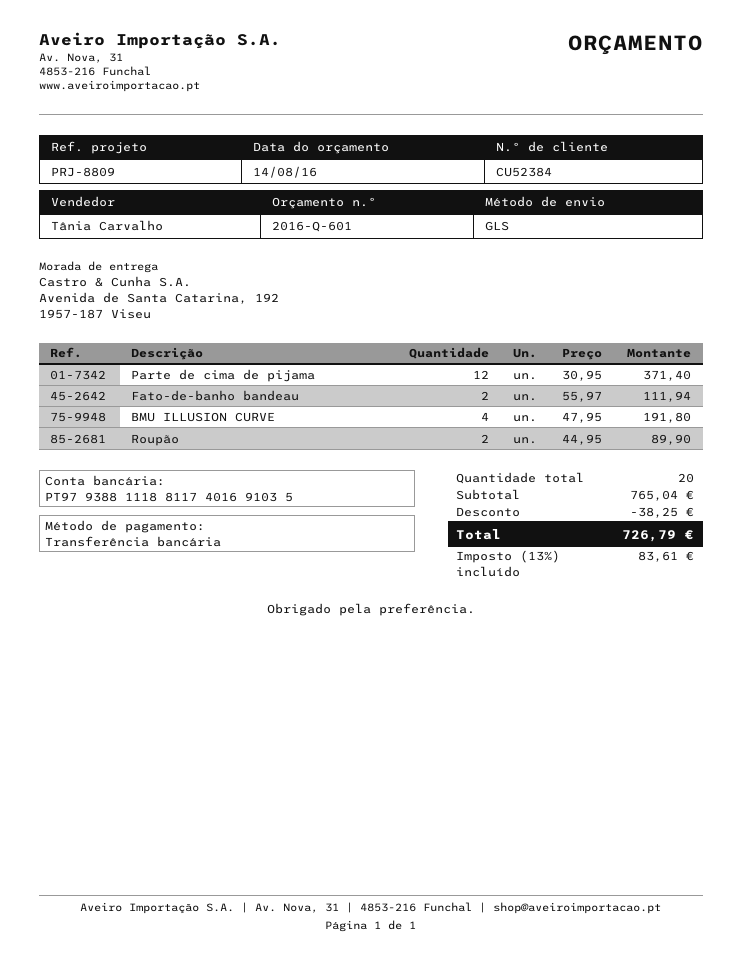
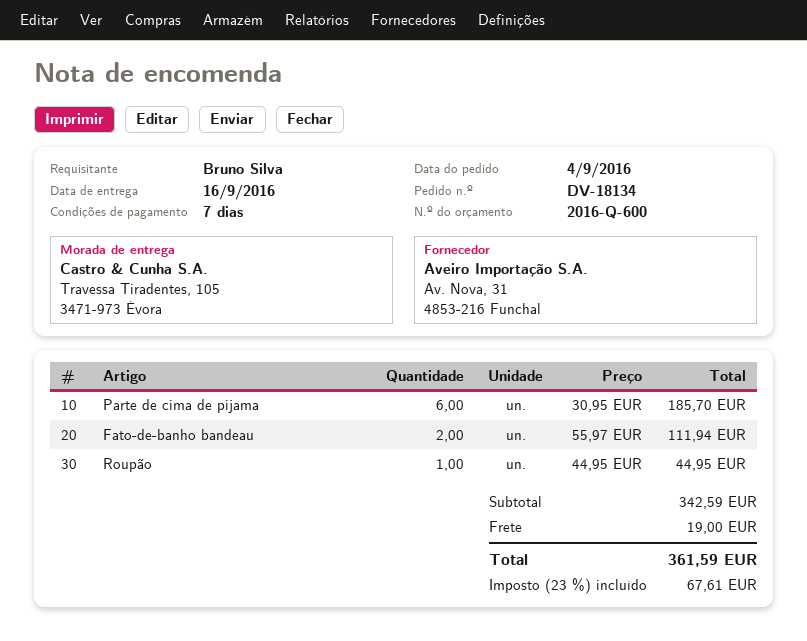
quote number: 2016-Q-601 -> 2016-Q-600
ship to: Avenida de Santa Catarina, 192, 1957-187 Viseu -> Travessa Tiradentes, 105, 3471-973 Évora
Parte de cima de pijama: 12 x 30.95 = 371.40 -> 6 x 30.95 = 185.70
BMU ILLUSION CURVE: 4 x 47.95 = 191.80 -> none
Roupão: 2 x 44.95 = 89.90 -> 1 x 44.95 = 44.95
subtotal: 765.04 -> 342.59
discount: 38.25 -> none
shipping: none -> 19.00
tax: 13% = 83.61 -> 23% = 67.61
total: 726.79 -> 361.59

